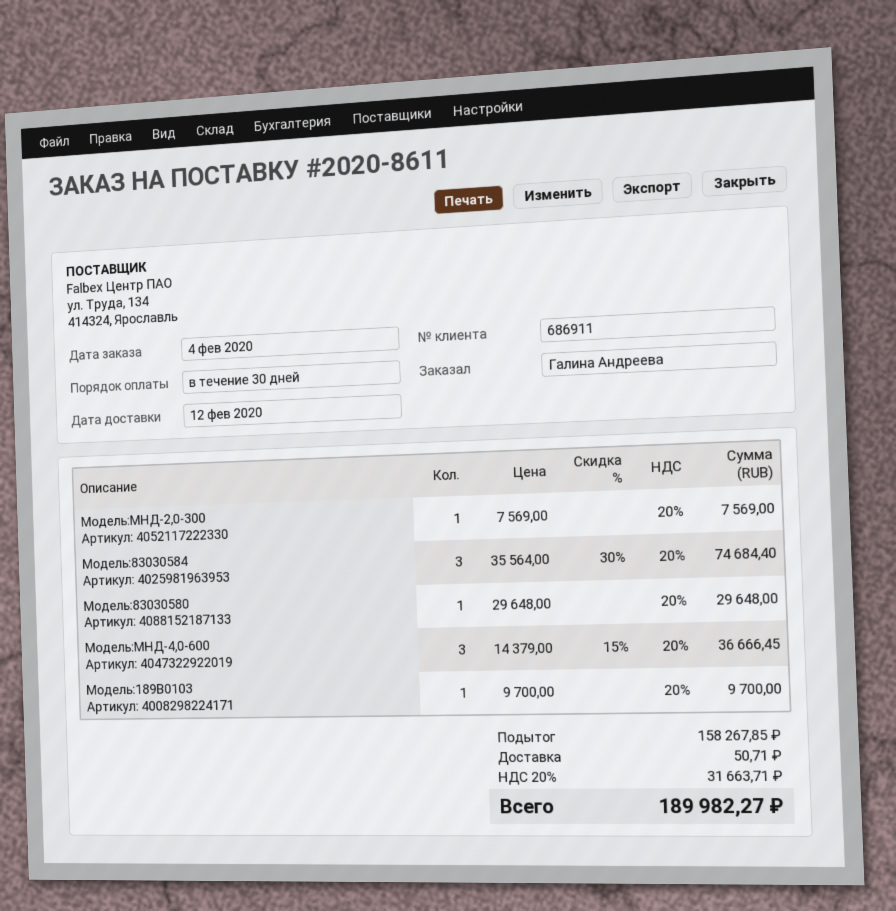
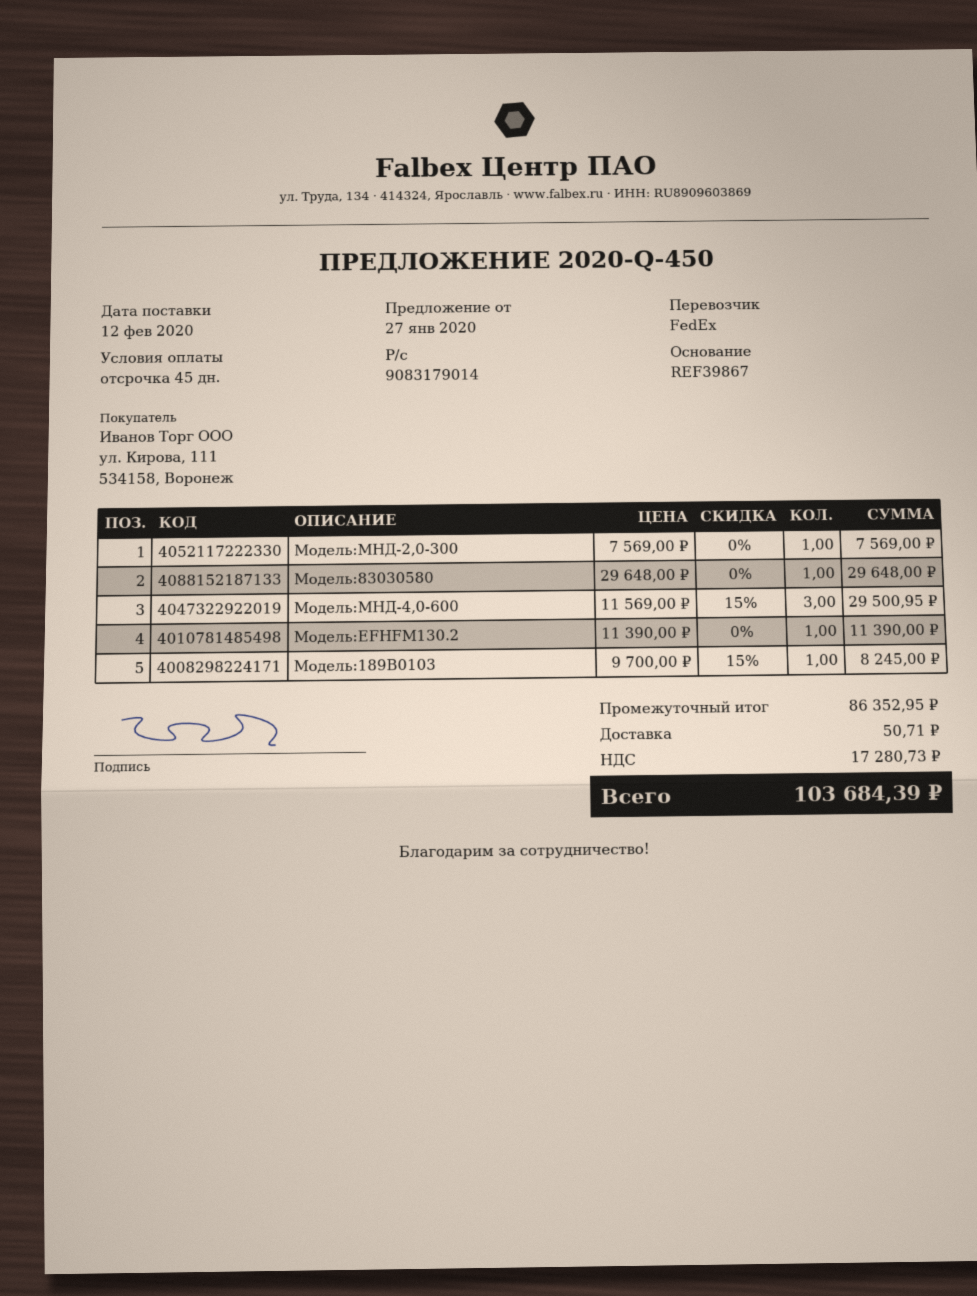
payment terms: 30 days -> 45 days
Модель:83030584: 3 x 35564.00 - 30% = 74684.40 -> none
Модель:МНД-4,0-600: 3 x 14379.00 - 15% = 36666.45 -> 3 x 11569.00 - 15% = 29500.95
Модель:189B0103: 1 x 9700.00 = 9700.00 -> 1 x 9700.00 - 15% = 8245.00
Модель:EFHFM130.2: none -> 1 x 11390.00 = 11390.00
subtotal: 158267.85 -> 86352.95
tax: 31663.71 -> 17280.73
total: 189982.27 -> 103684.39

